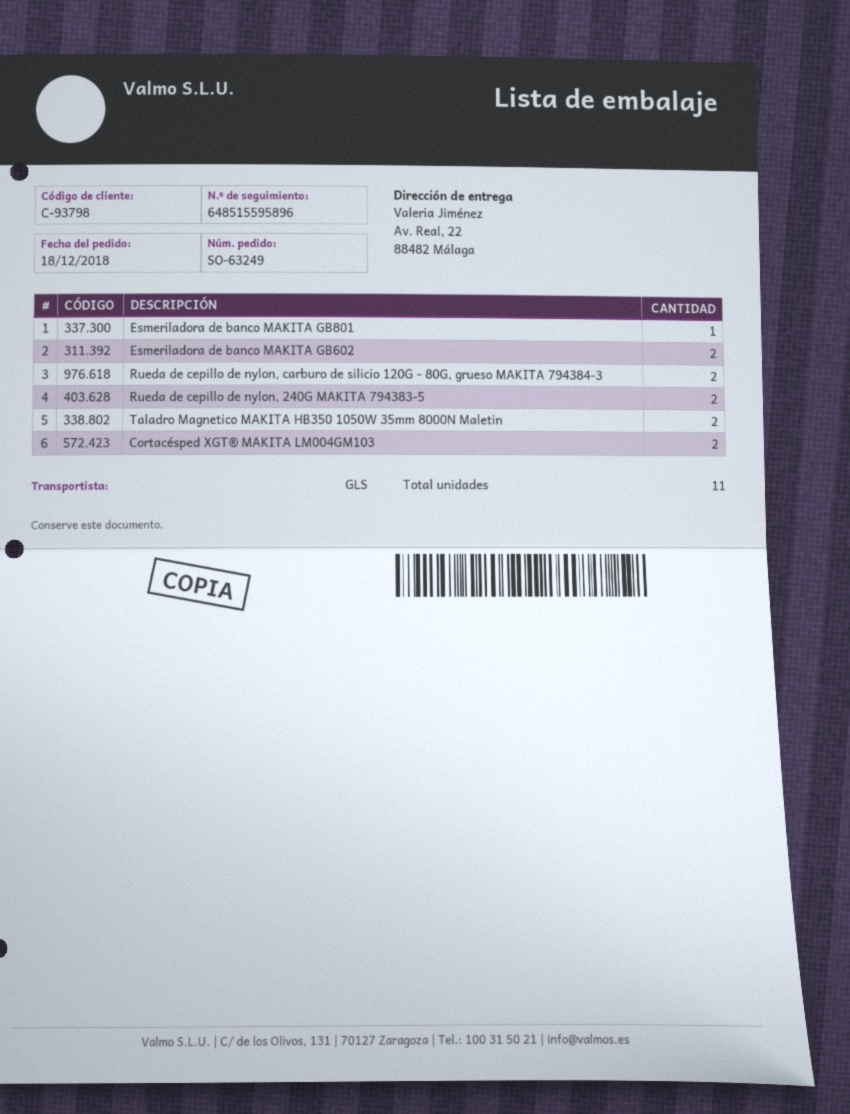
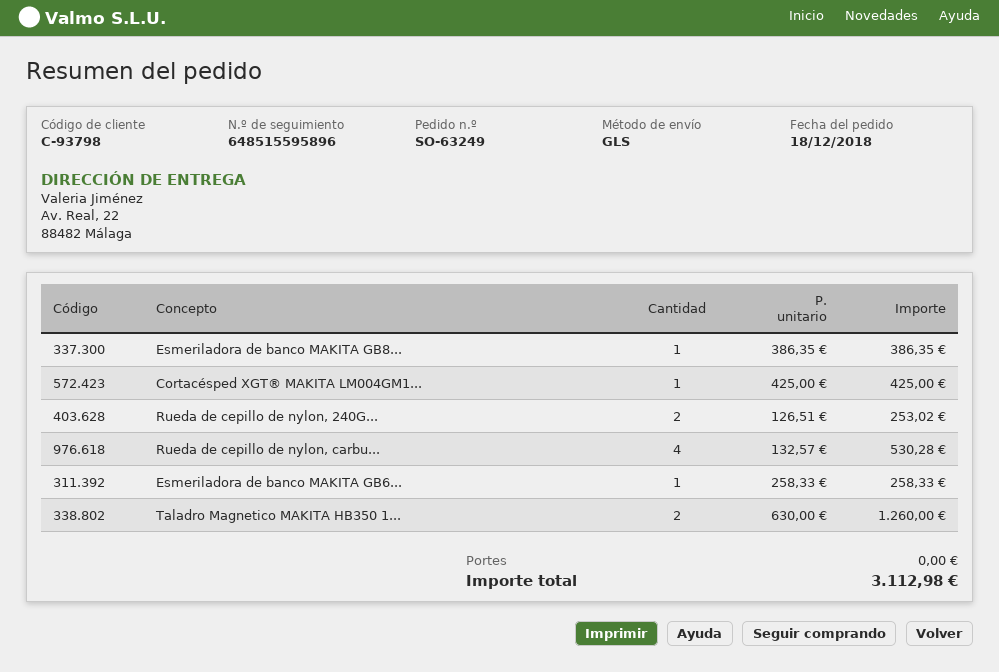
Esmeriladora de banco MAKITA GB602: 2 -> 1
Rueda de cepillo de nylon, carburo de silicio 120G - 80G, grueso MAKITA 794384-3: 2 -> 4
Cortacésped XGT® MAKITA LM004GM103: 2 -> 1

